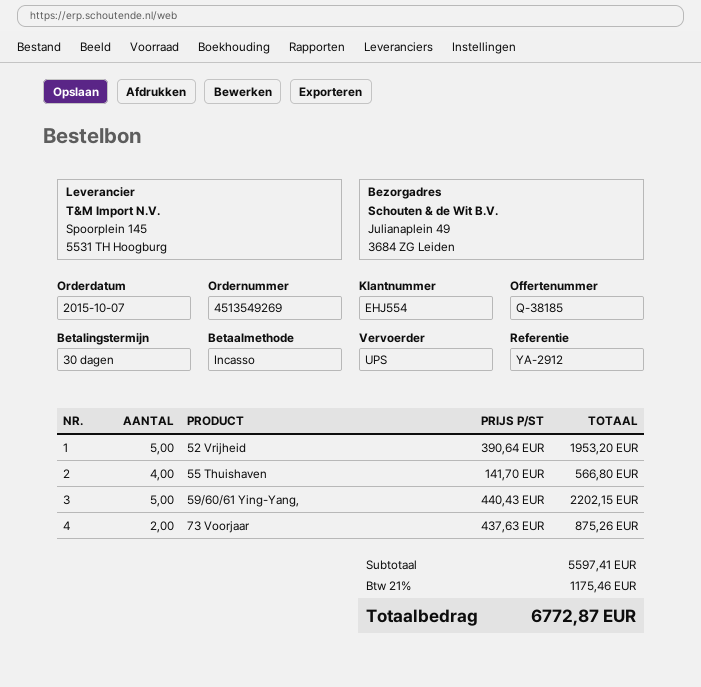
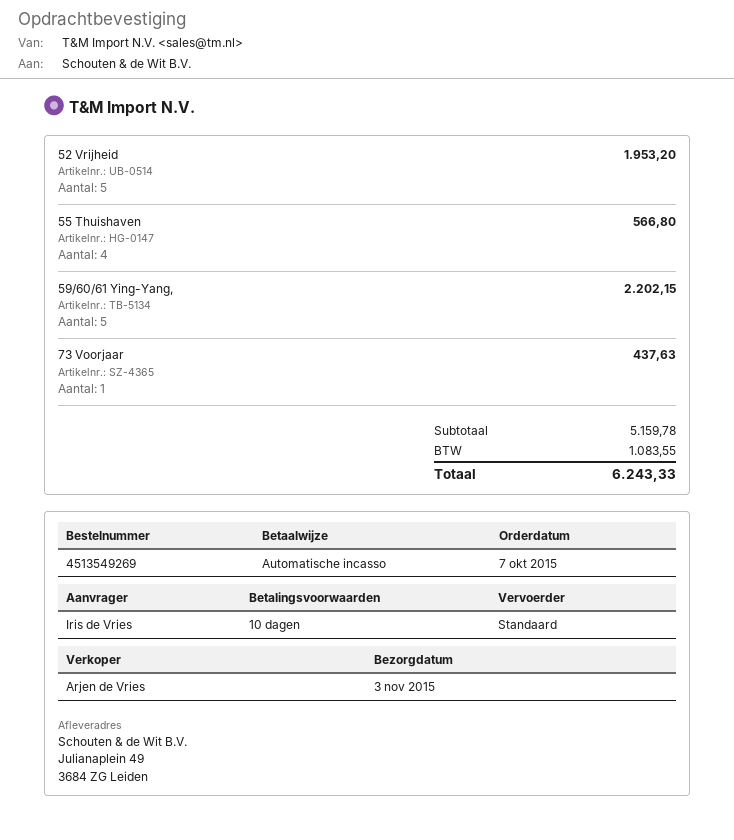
payment terms: 30 days -> 10 days
shipping method: UPS -> standard
73 Voorjaar: 2 for 875.26 -> 1 for 437.63
subtotal: 5597.41 -> 5159.78
tax: 1175.46 -> 1083.55
total: 6772.87 -> 6243.33

